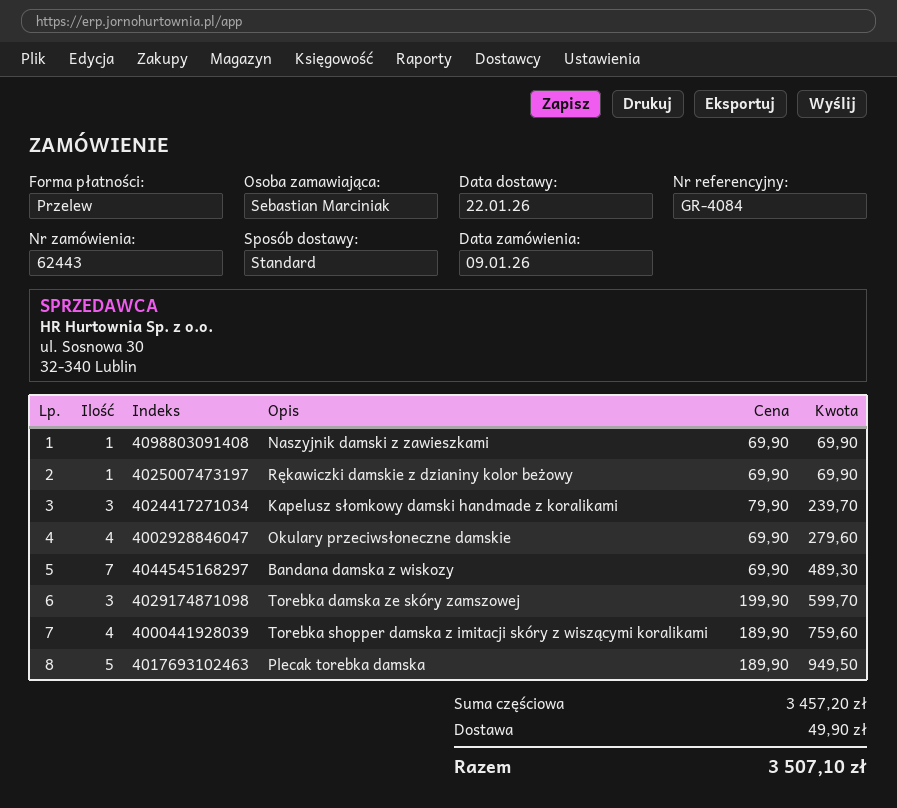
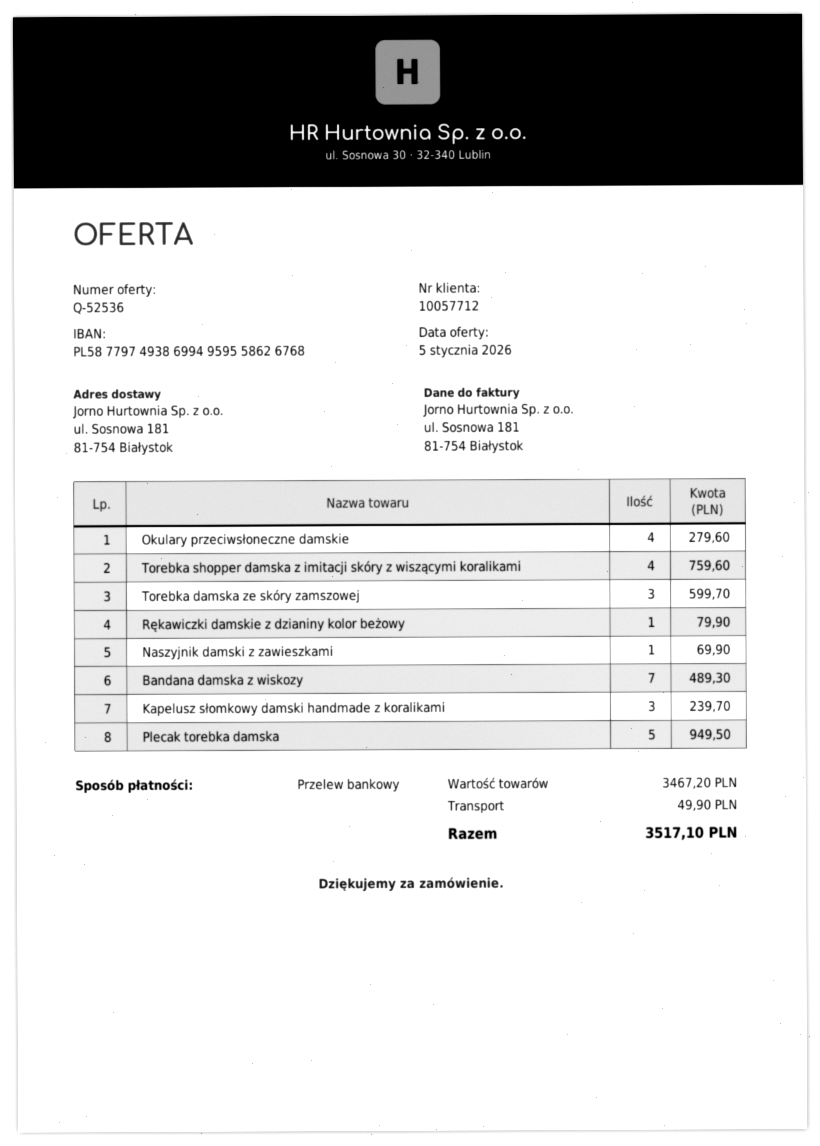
Rękawiczki damskie z dzianiny kolor beżowy: 1 for 69.90 -> 1 for 79.90
subtotal: 3457.20 -> 3467.20
total: 3507.10 -> 3517.10

